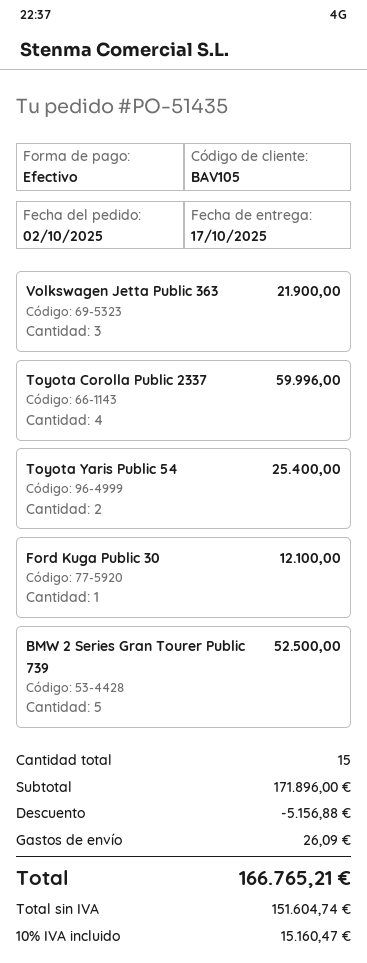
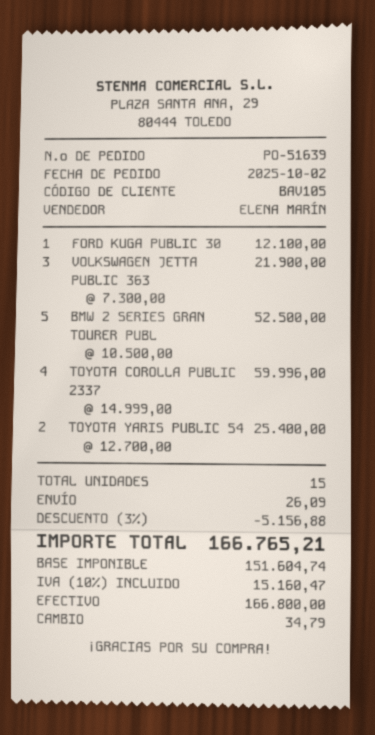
order number: PO-51435 -> PO-51639

